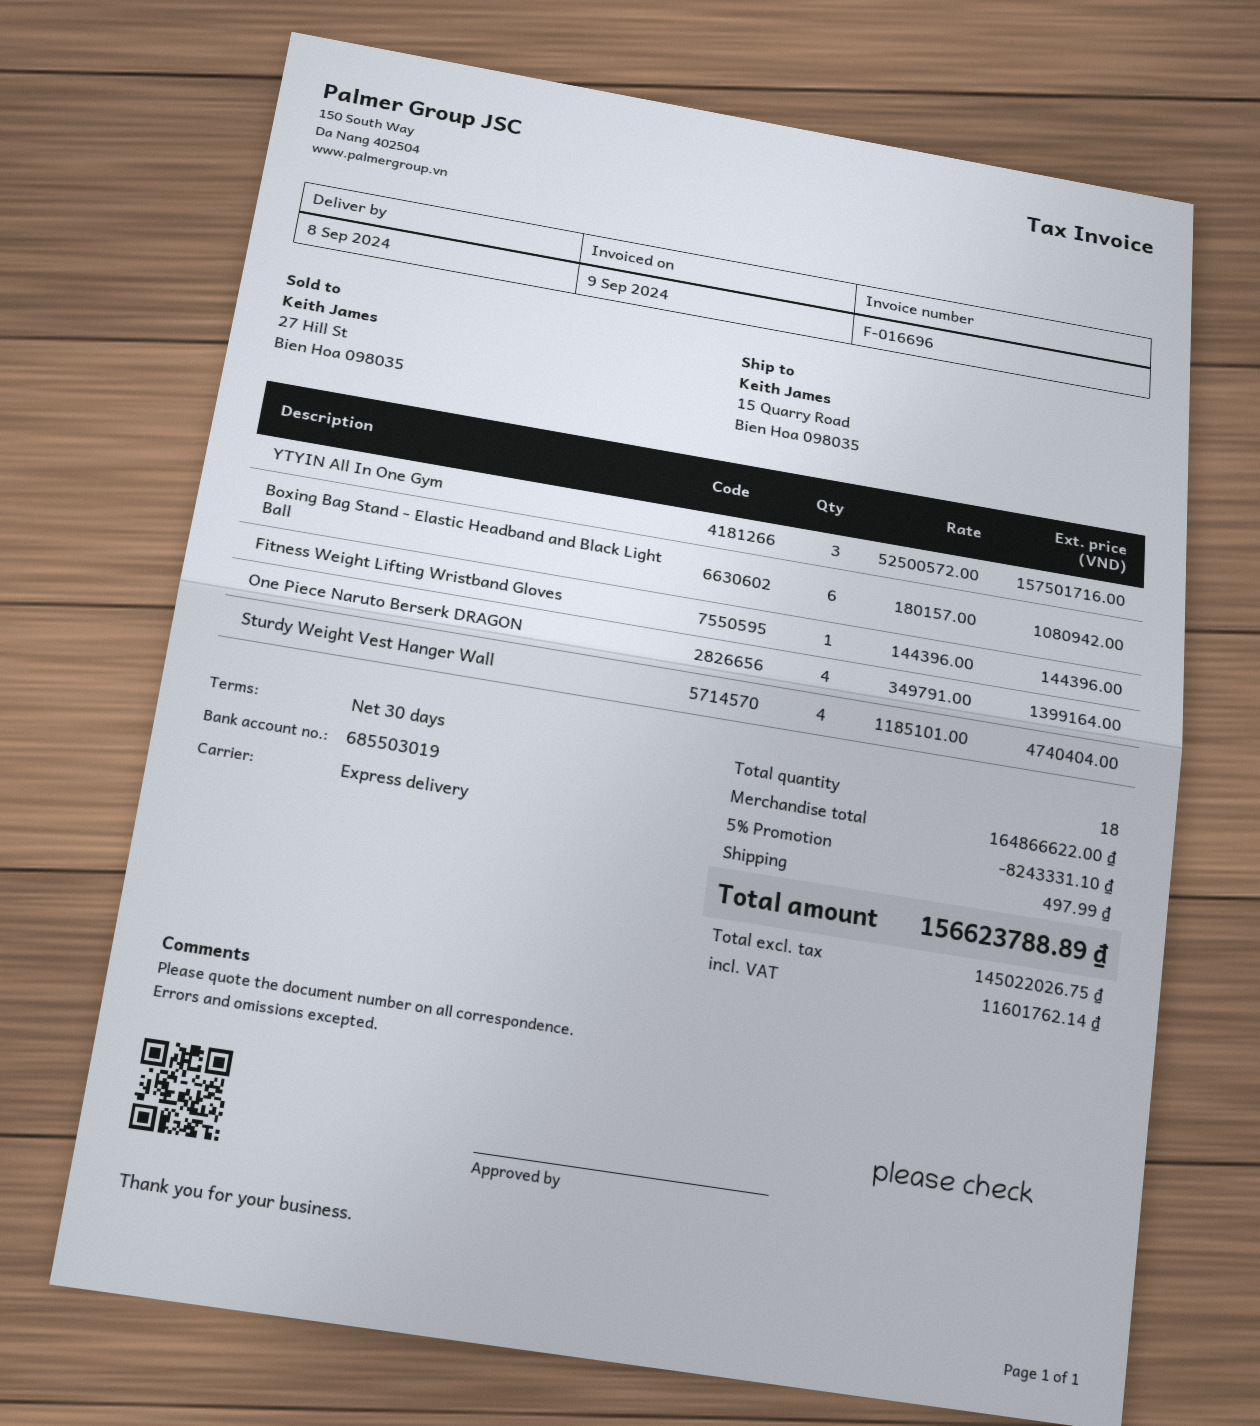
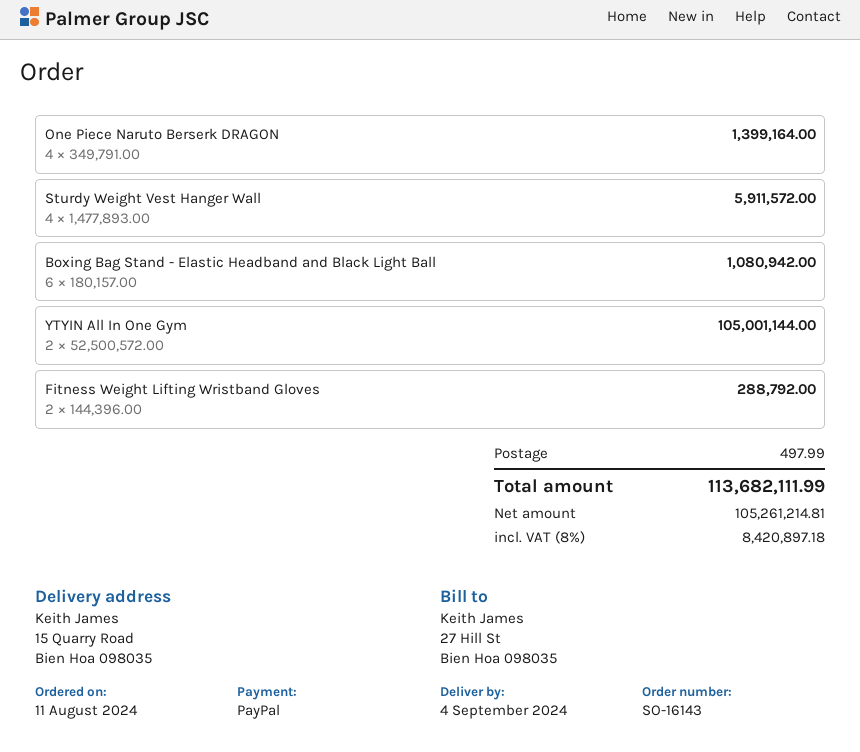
delivery date: 2024-09-08 -> 2024-09-04
YTYIN All In One Gym: 3 x 52500572.00 = 157501716.00 -> 2 x 52500572.00 = 105001144.00
Fitness Weight Lifting Wristband Gloves: 1 x 144396.00 = 144396.00 -> 2 x 144396.00 = 288792.00
Sturdy Weight Vest Hanger Wall: 4 x 1185101.00 = 4740404.00 -> 4 x 1477893.00 = 5911572.00
discount: 5% = 8243331.10 -> none
net: 145022026.75 -> 105261214.81
tax: 11601762.14 -> 8420897.18
total: 156623788.89 -> 113682111.99

